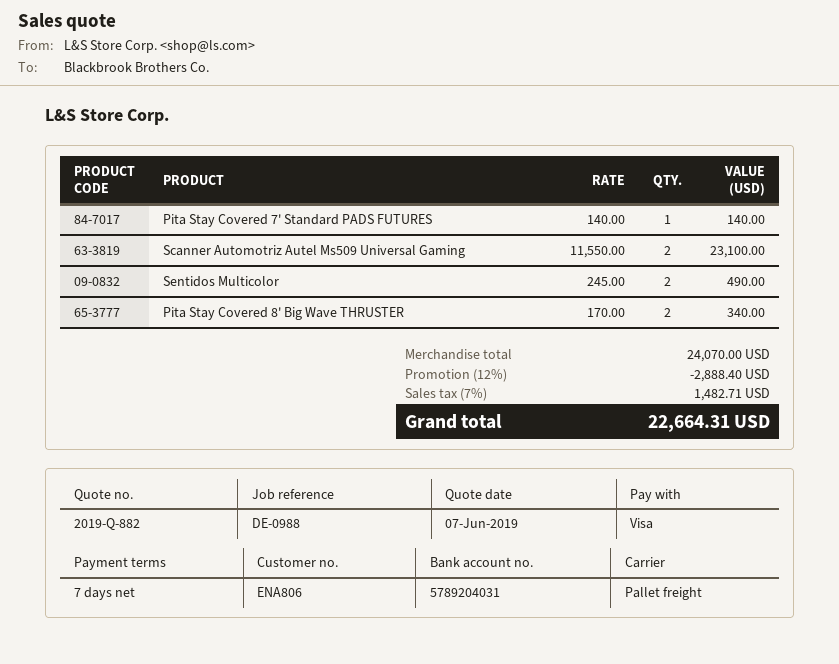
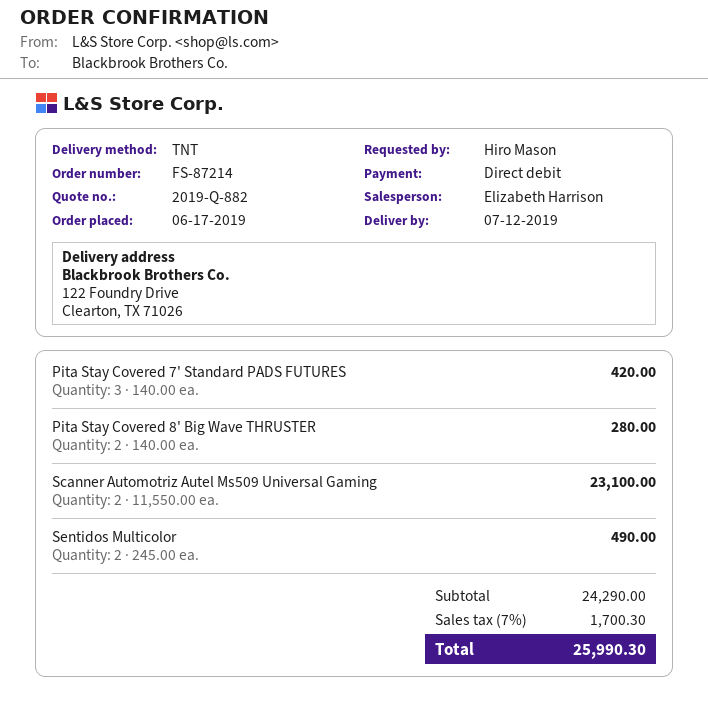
payment method: Visa -> direct debit
shipping method: pallet freight -> TNT
Pita Stay Covered 7' Standard PADS FUTURES: 1 x 140.00 = 140.00 -> 3 x 140.00 = 420.00
Pita Stay Covered 8' Big Wave THRUSTER: 2 x 170.00 = 340.00 -> 2 x 140.00 = 280.00
subtotal: 24070.00 -> 24290.00
discount: 12% = 2888.40 -> none
tax: 7% = 1482.71 -> 7% = 1700.30
total: 22664.31 -> 25990.30

